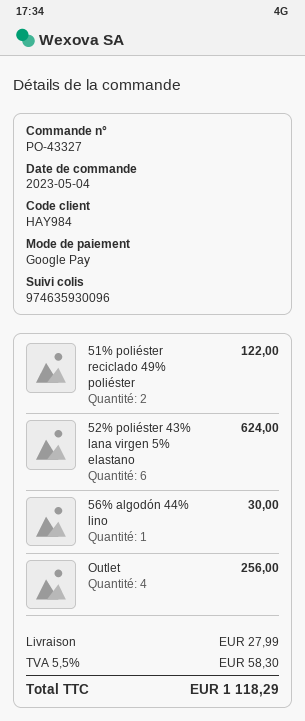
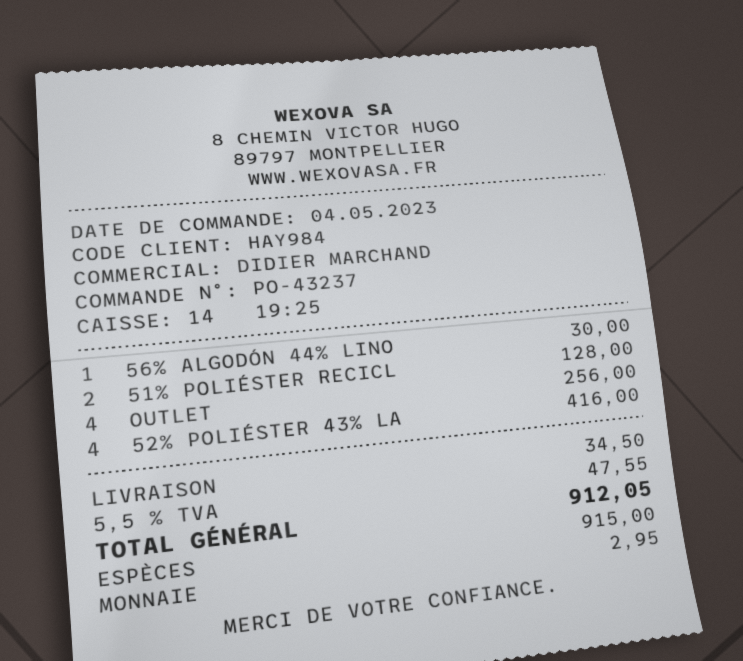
order number: PO-43327 -> PO-43237
payment method: Google Pay -> cash
51% poliéster reciclado 49% poliéster: 2 for 122.00 -> 2 for 128.00
52% poliéster 43% lana virgen 5% elastano: 6 for 624.00 -> 4 for 416.00
shipping: 27.99 -> 34.50
tax: 5.5% = 58.30 -> 5.5% = 47.55
total: 1118.29 -> 912.05

